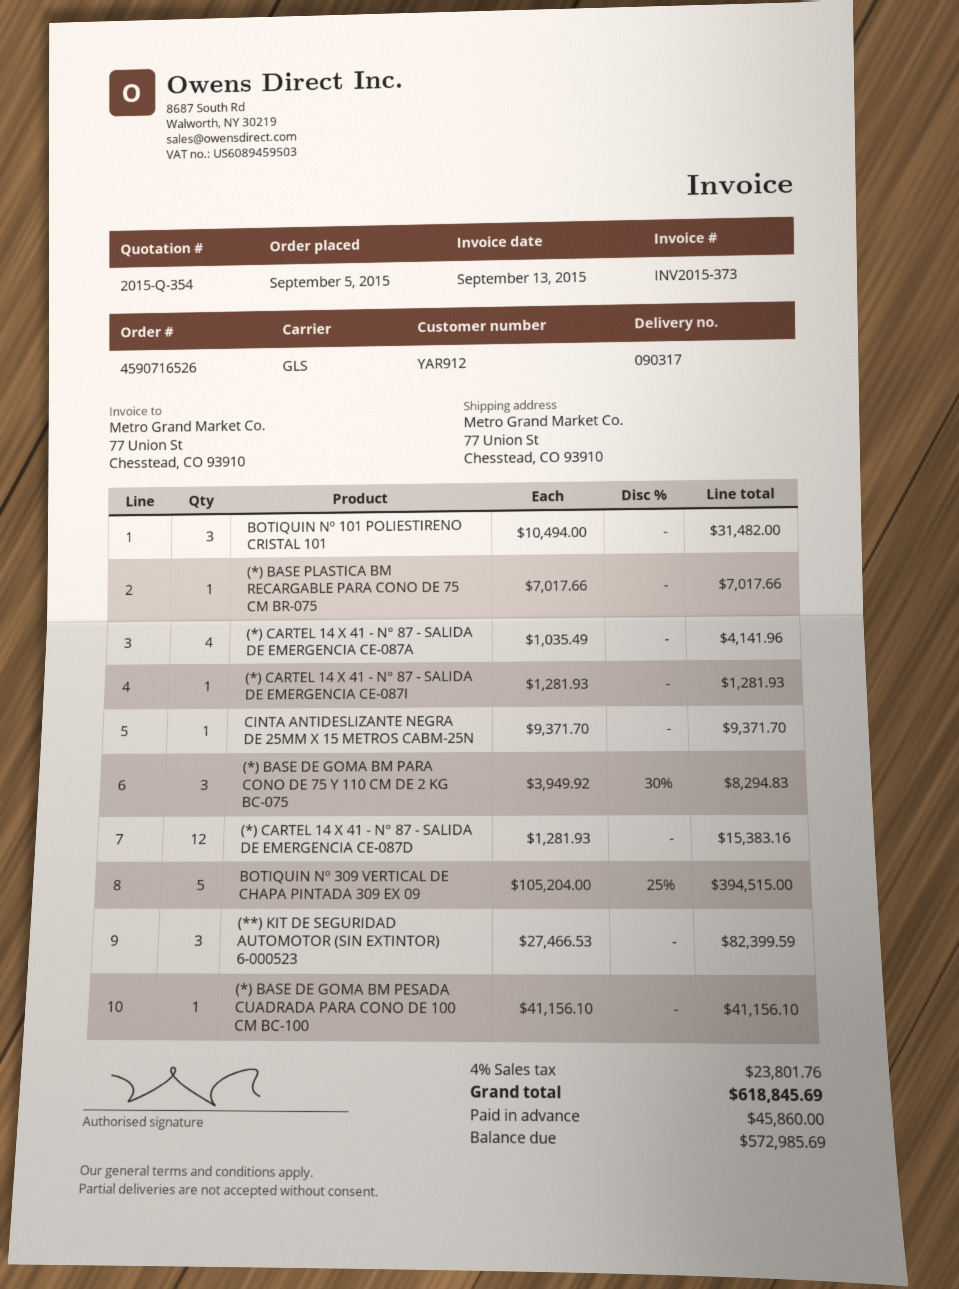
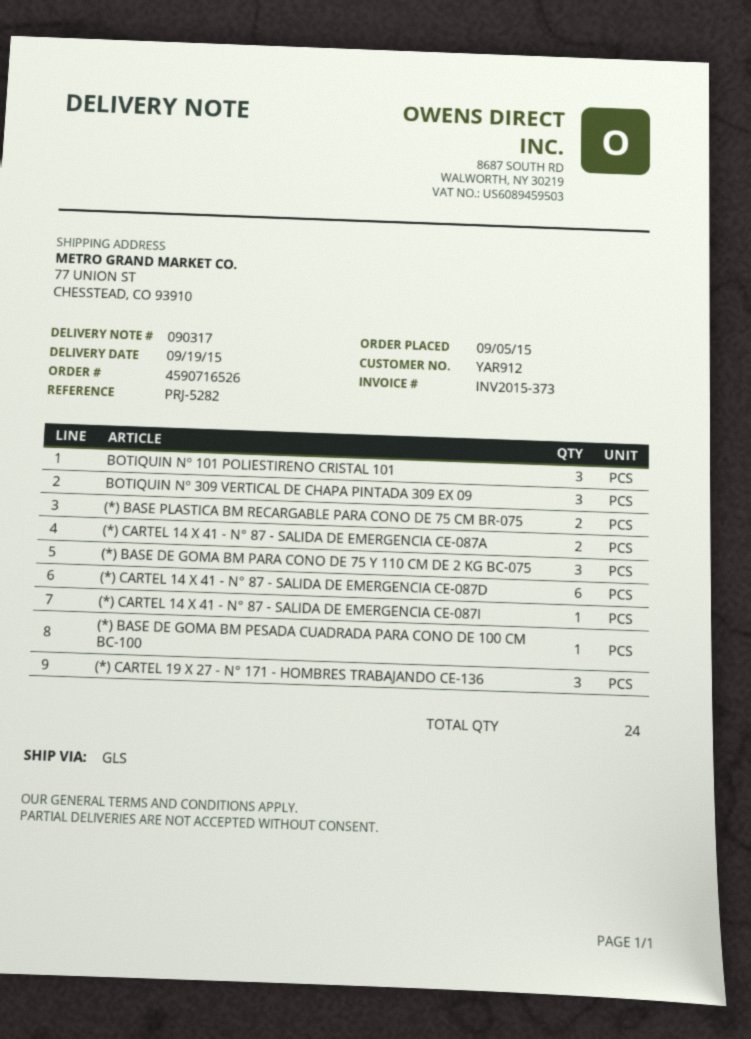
(*) BASE PLASTICA BM RECARGABLE PARA CONO DE 75 CM BR-075: 1 -> 2
(*) CARTEL 14 X 41 - N° 87 - SALIDA DE EMERGENCIA CE-087A: 4 -> 2
CINTA ANTIDESLIZANTE NEGRA DE 25MM X 15 METROS CABM-25N: 1 -> none
(*) CARTEL 14 X 41 - N° 87 - SALIDA DE EMERGENCIA CE-087D: 12 -> 6
BOTIQUIN Nº 309 VERTICAL DE CHAPA PINTADA 309 EX 09: 5 -> 3
(**) KIT DE SEGURIDAD AUTOMOTOR (SIN EXTINTOR) 6-000523: 3 -> none
(*) CARTEL 19 X 27 - N° 171 - HOMBRES TRABAJANDO CE-136: none -> 3

